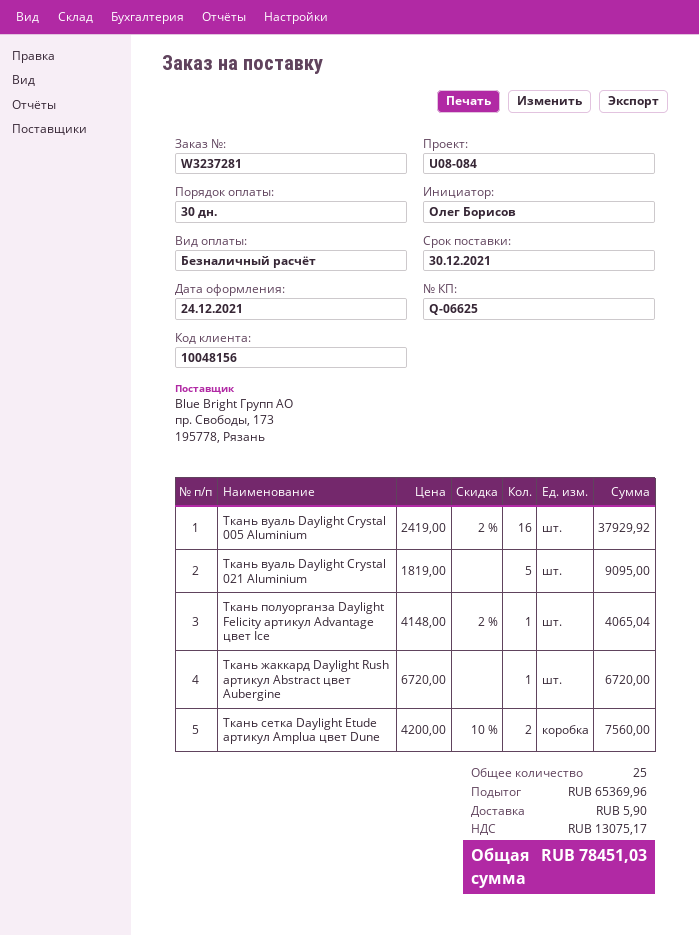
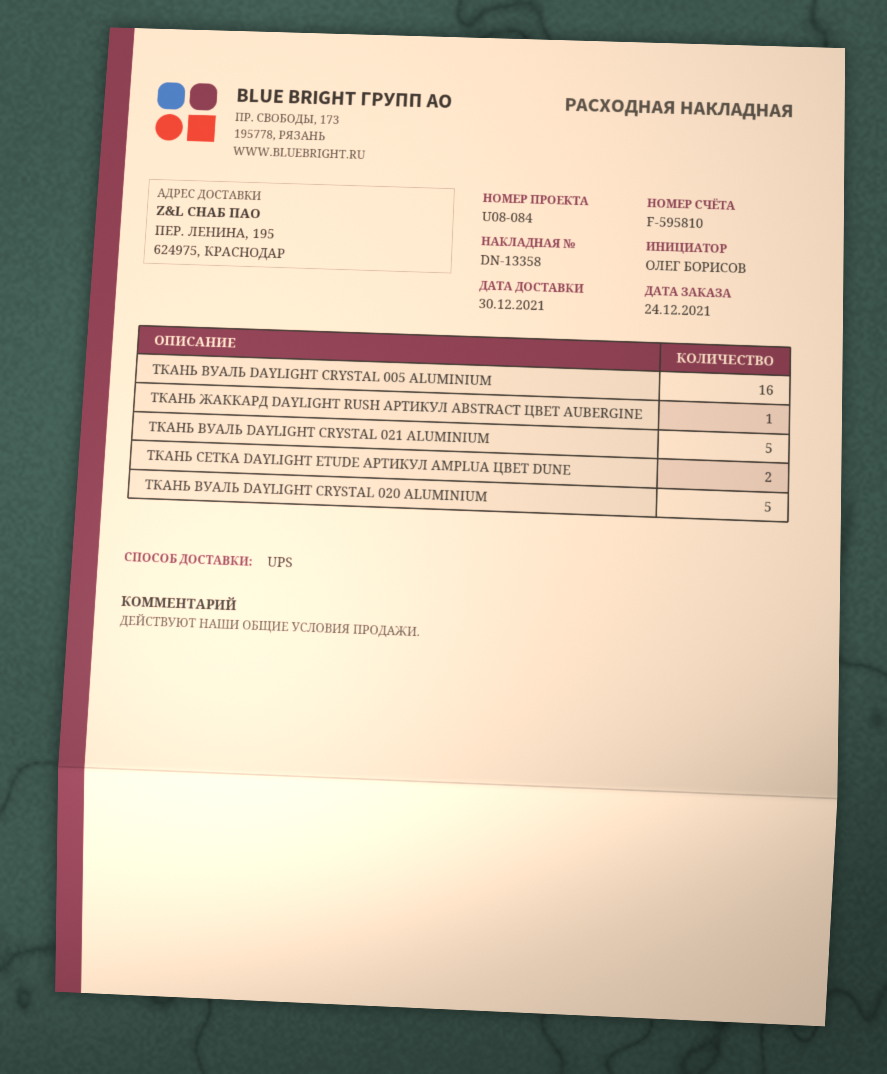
Ткань полуорганза Daylight Felicity артикул Advantage цвет Ice: 1 -> none
ТКАНЬ ВУАЛЬ DAYLIGHT CRYSTAL 020 ALUMINIUM: none -> 5

